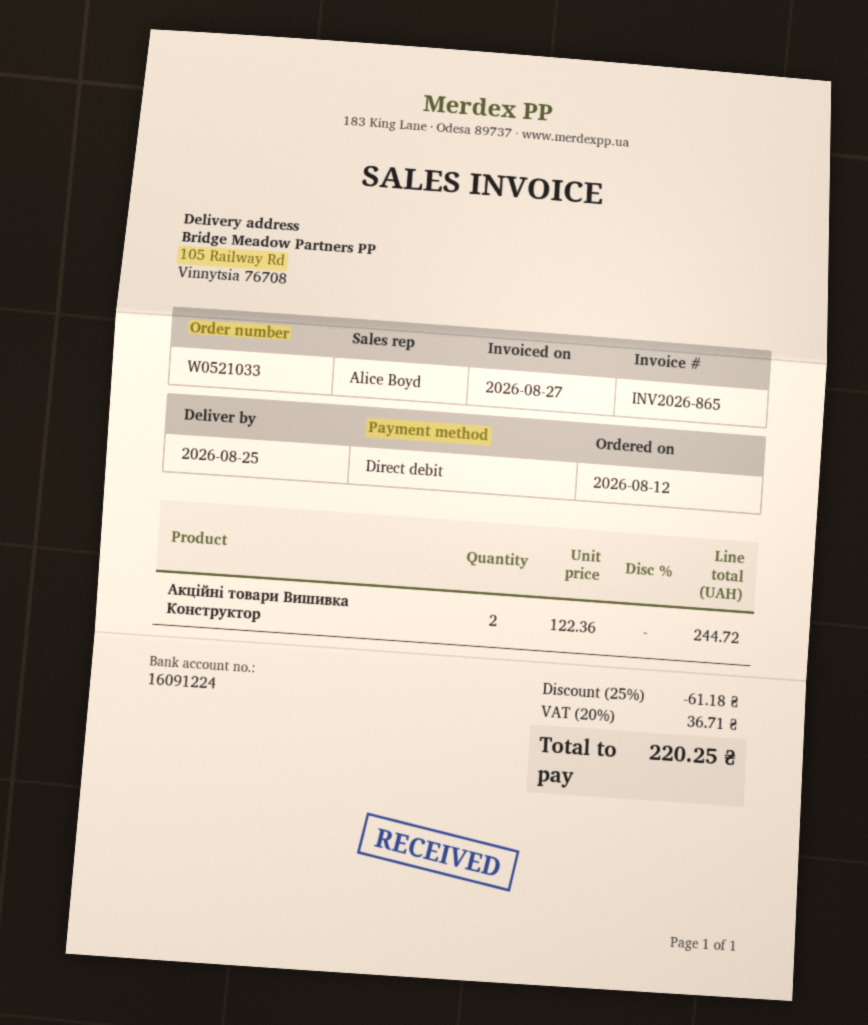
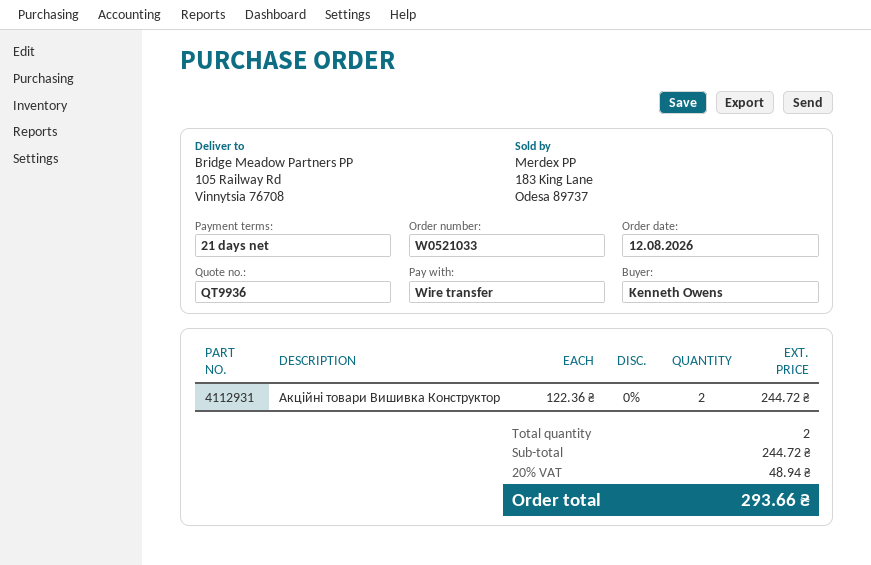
payment method: direct debit -> bank transfer
discount: 25% = 61.18 -> none
tax: 20% = 36.71 -> 20% = 48.94
total: 220.25 -> 293.66

